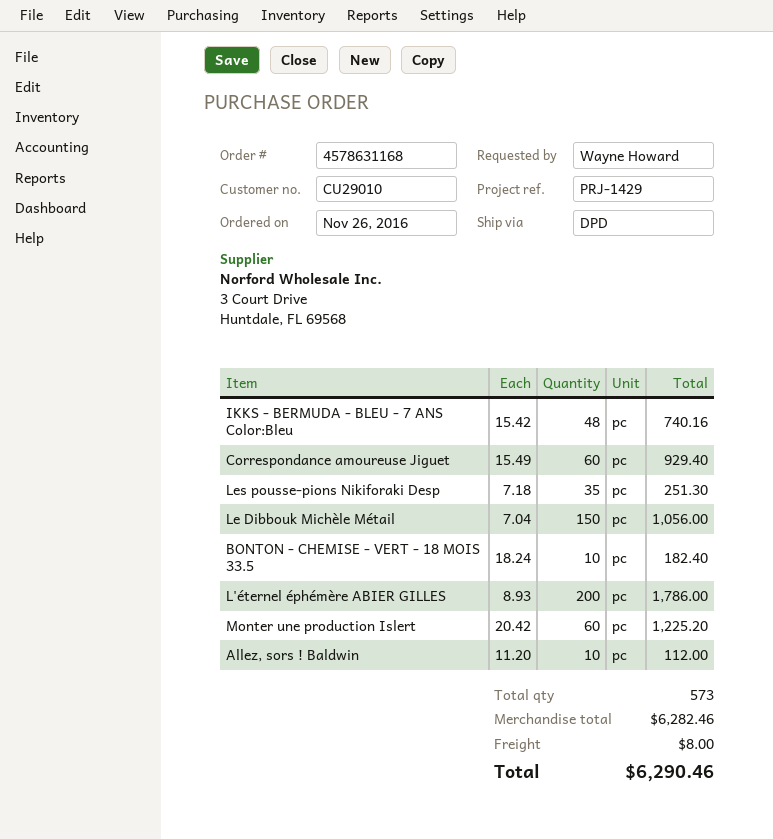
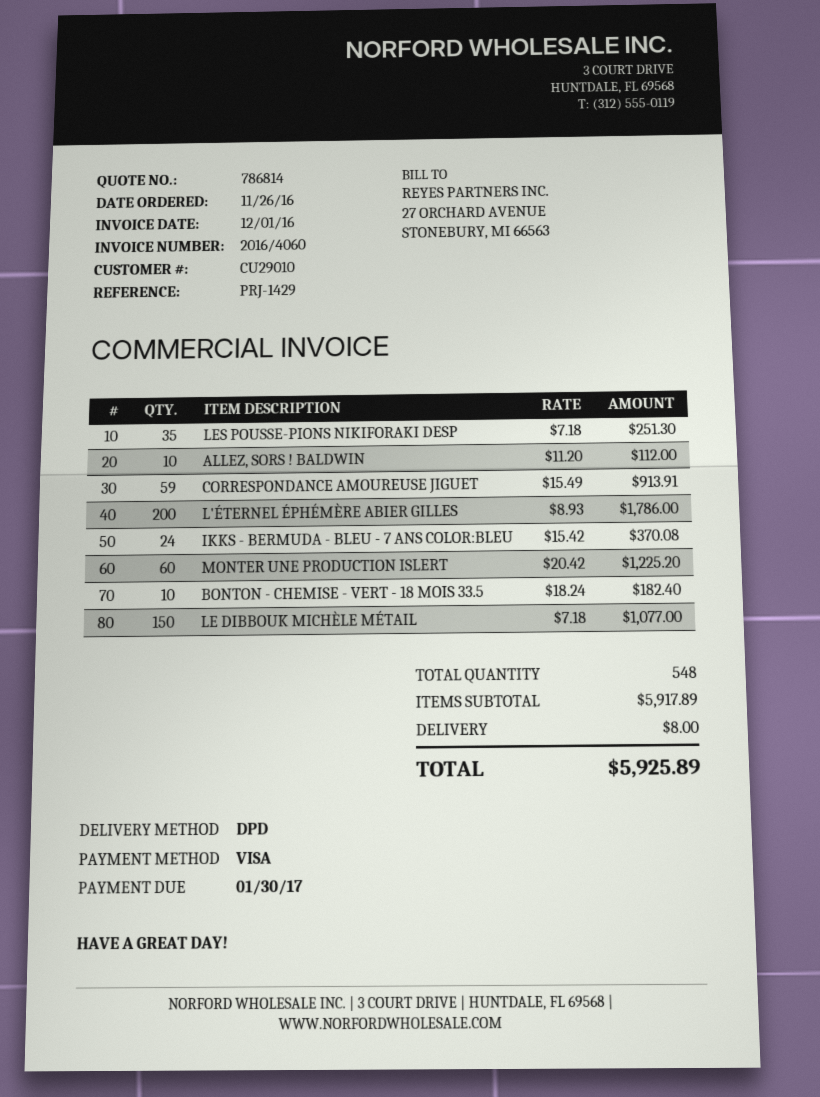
IKKS - BERMUDA - BLEU - 7 ANS Color:Bleu: 48 x 15.42 = 740.16 -> 24 x 15.42 = 370.08
Correspondance amoureuse Jiguet: 60 x 15.49 = 929.40 -> 59 x 15.49 = 913.91
Le Dibbouk Michèle Métail: 150 x 7.04 = 1056.00 -> 150 x 7.18 = 1077.00
total quantity: 573 -> 548
subtotal: 6282.46 -> 5917.89
total: 6290.46 -> 5925.89

